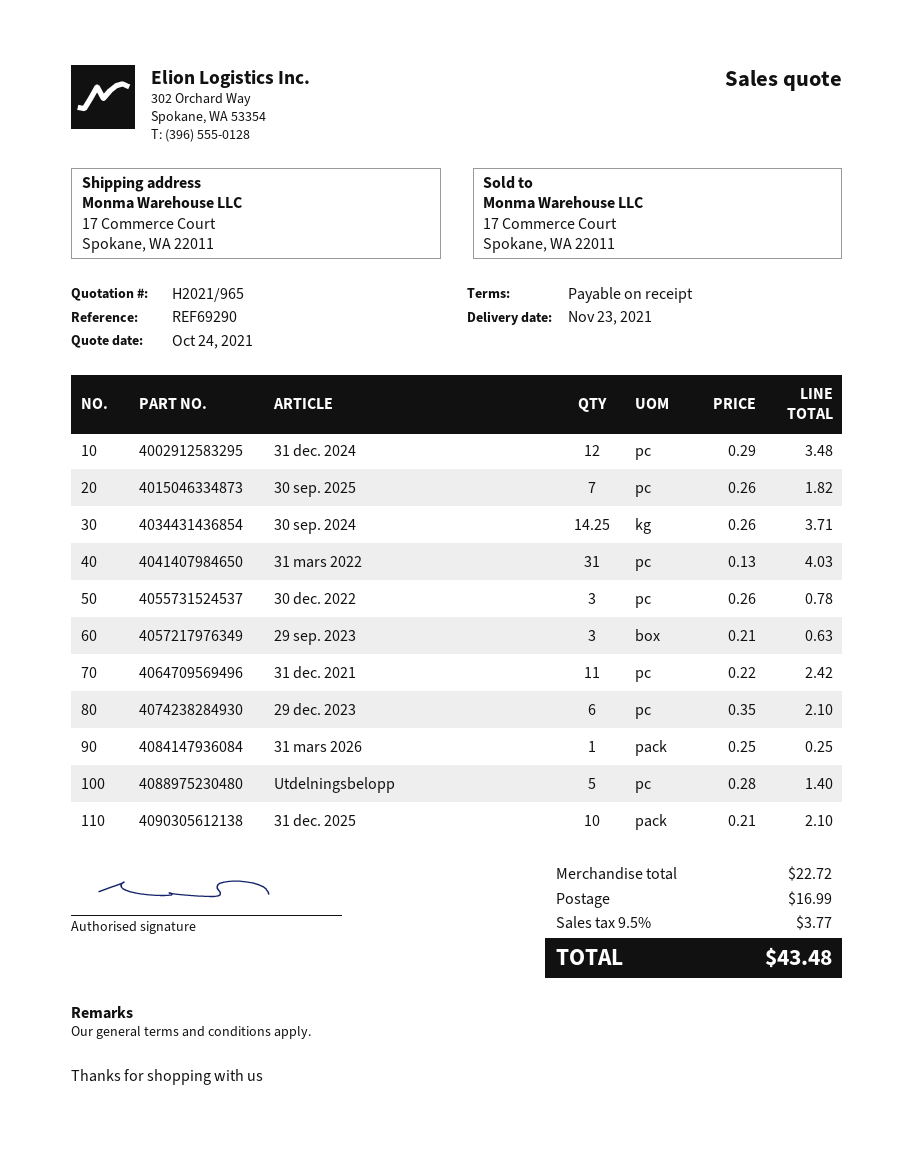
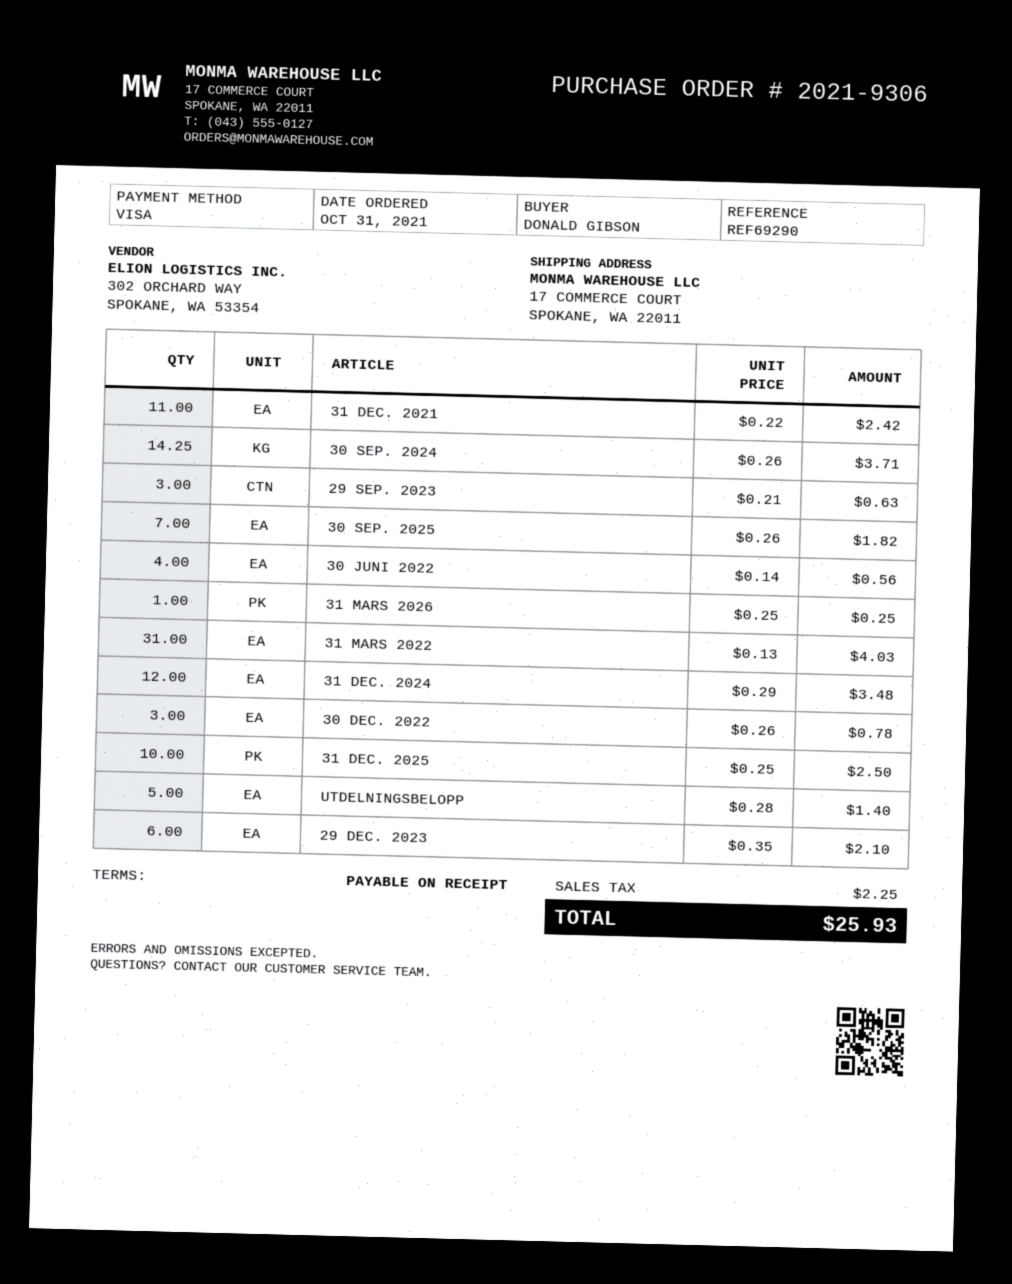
31 dec. 2025: 10 x 0.21 = 2.10 -> 10 x 0.25 = 2.50
30 JUNI 2022: none -> 4 x 0.14 = 0.56
shipping: 16.99 -> none
tax: 3.77 -> 2.25
total: 43.48 -> 25.93

